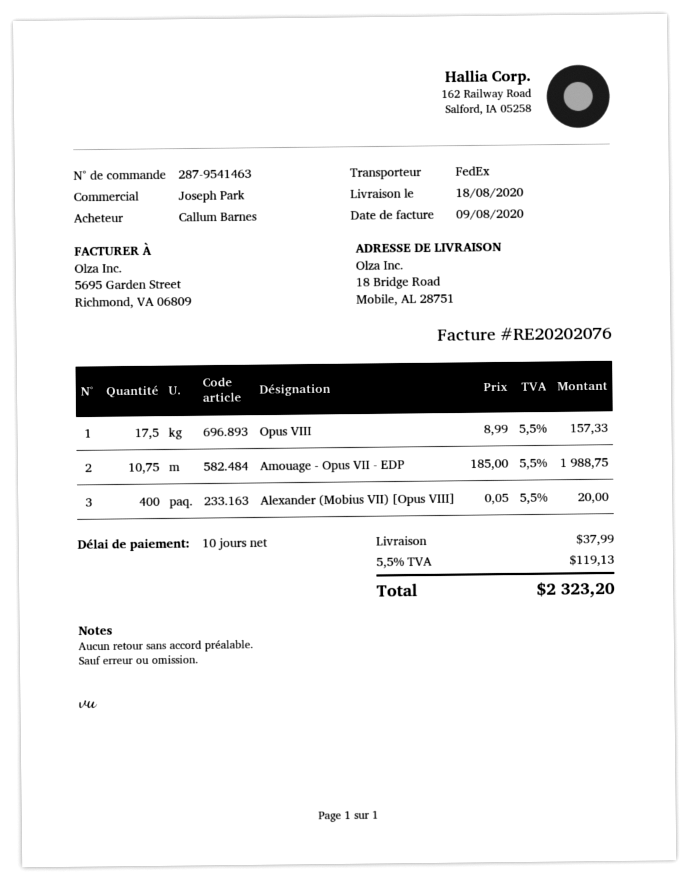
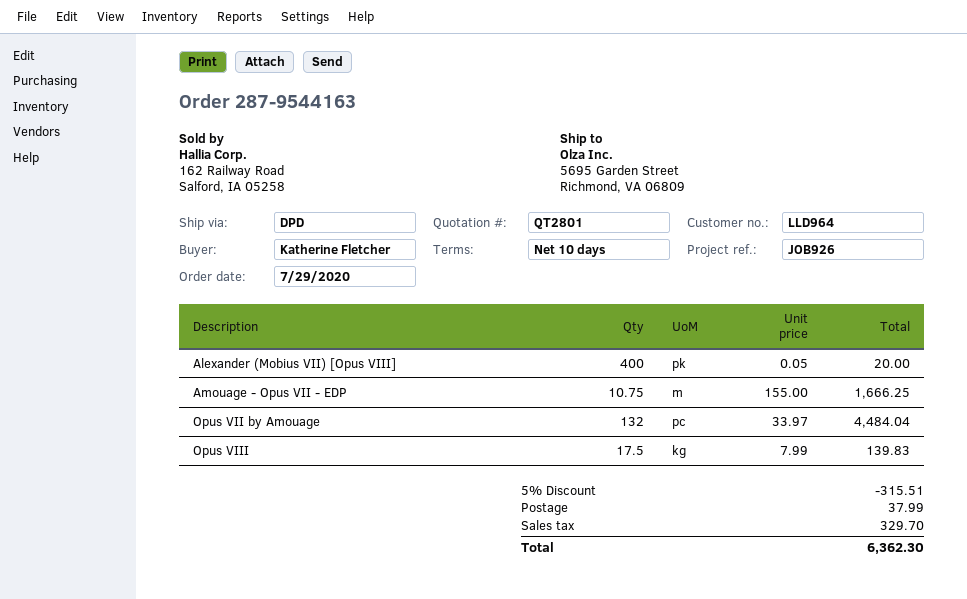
order number: 287-9541463 -> 287-9544163
ordered by: Callum Barnes -> Katherine Fletcher
shipping method: FedEx -> DPD
ship to: 18 Bridge Road, Mobile, AL 28751 -> 5695 Garden Street, Richmond, VA 06809
Opus VIII: 17.5 x 8.99 = 157.33 -> 17.5 x 7.99 = 139.83
Amouage - Opus VII - EDP: 10.75 x 185.00 = 1988.75 -> 10.75 x 155.00 = 1666.25
Opus VII by Amouage: none -> 132 x 33.97 = 4484.04
discount: none -> 5% = 315.51
tax: 119.13 -> 329.70
total: 2323.20 -> 6362.30

